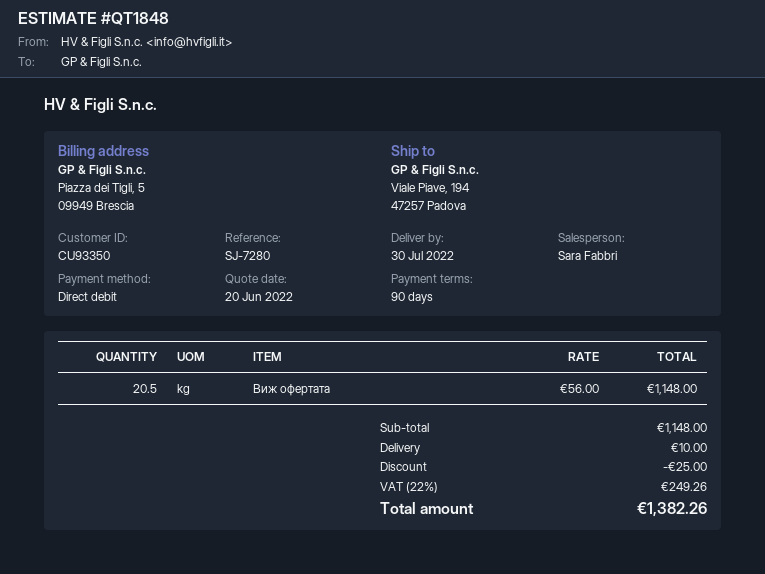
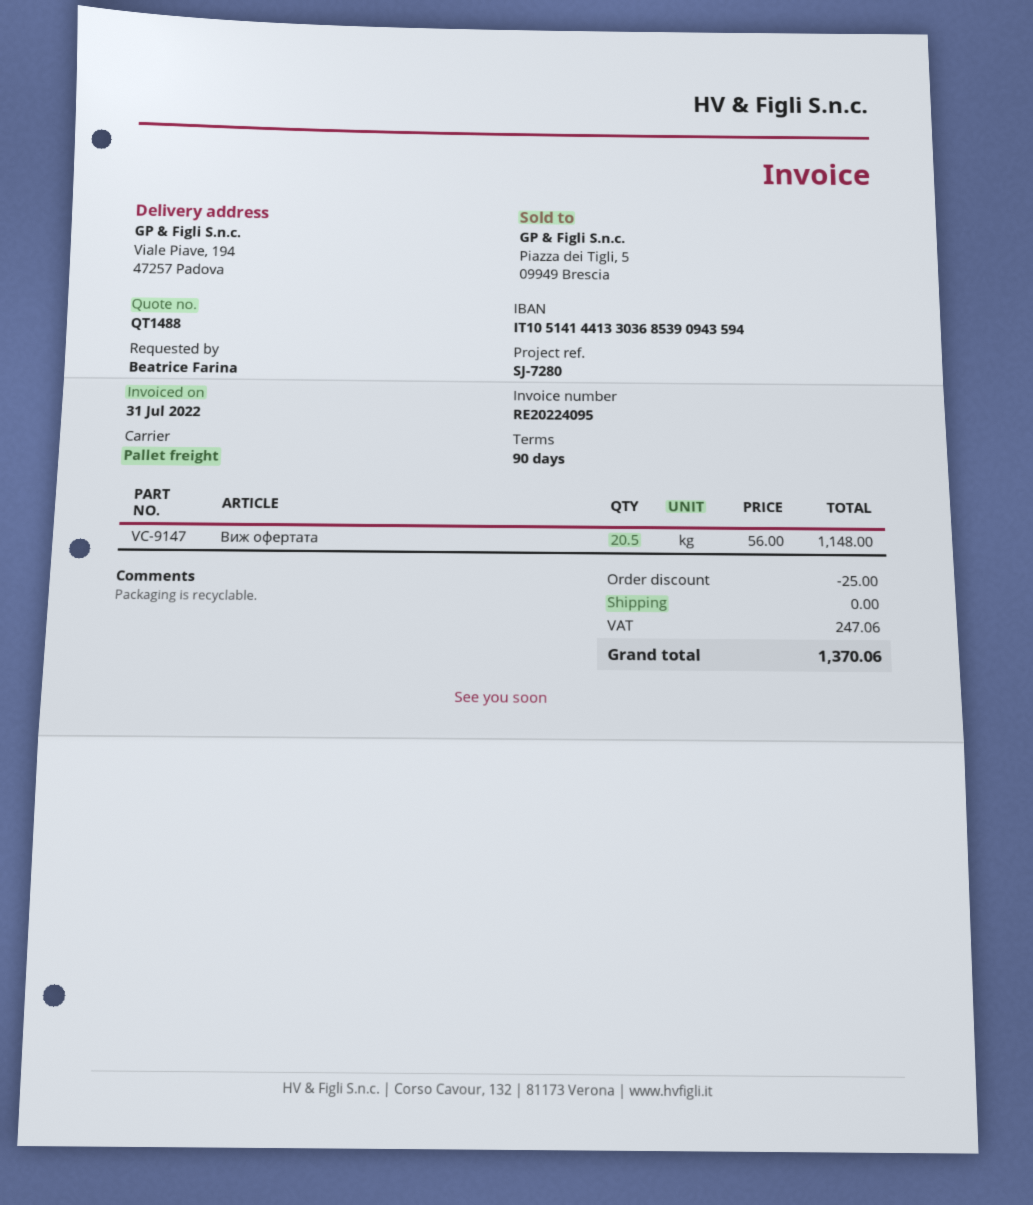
quote number: QT1848 -> QT1488
shipping: 10.00 -> 0.00
tax: 249.26 -> 247.06
total: 1382.26 -> 1370.06

